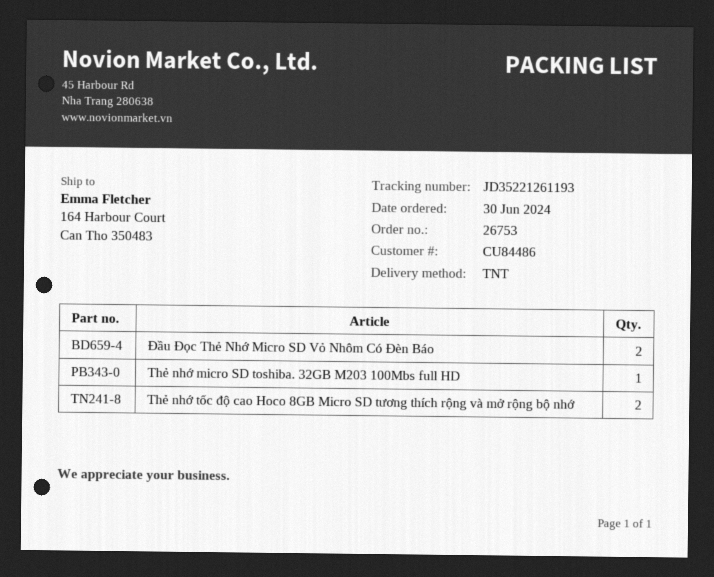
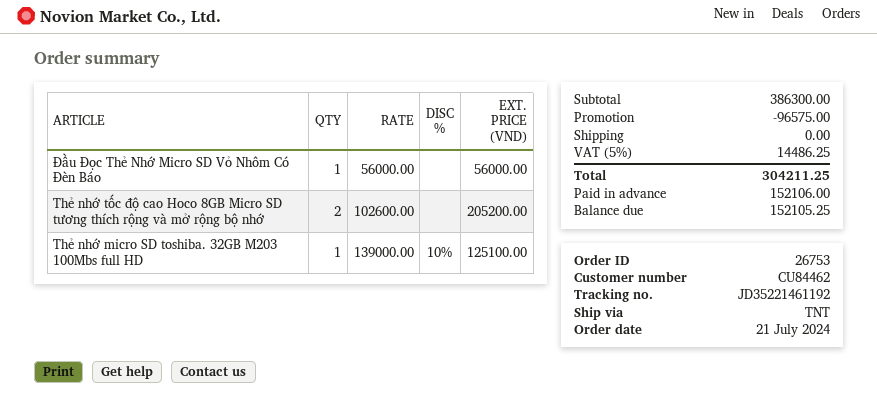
order date: 2024-06-30 -> 2024-07-21
customer number: CU84486 -> CU84462
tracking number: JD35221261193 -> JD35221461192
Đầu Đọc Thẻ Nhớ Micro SD Vỏ Nhôm Có Đèn Báo: 2 -> 1

